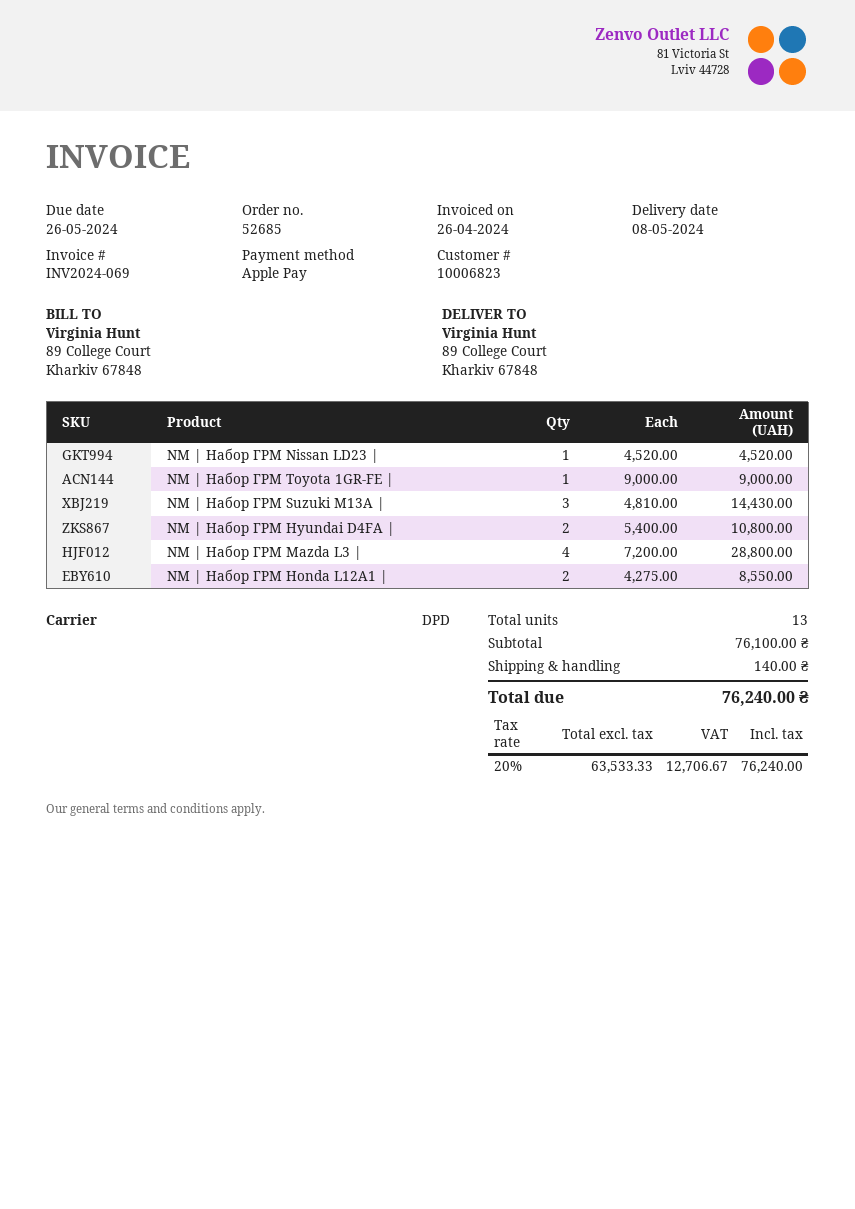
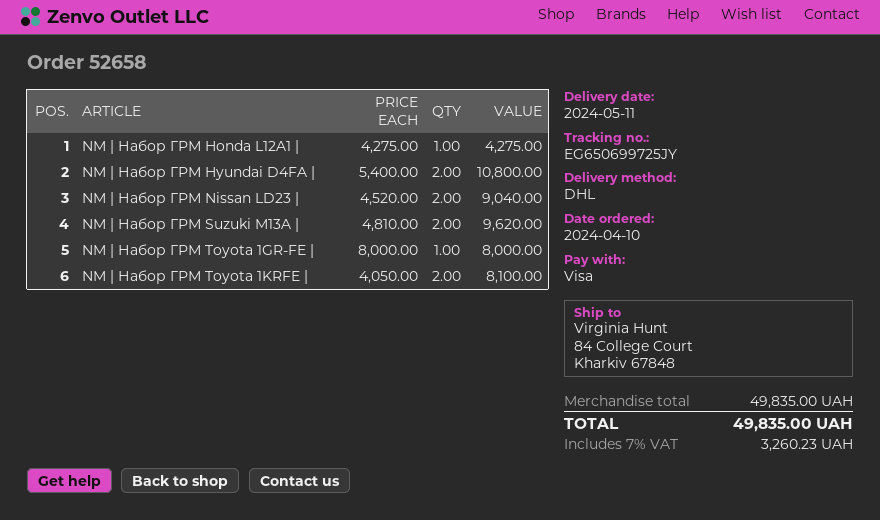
order number: 52685 -> 52658
delivery date: 2024-05-08 -> 2024-05-11
payment method: Apple Pay -> Visa
shipping method: DPD -> DHL
ship to: 89 College Court, Kharkiv 67848 -> 84 College Court, Kharkiv 67848
NM | Набор ГРМ Nissan LD23 |: 1 x 4520.00 = 4520.00 -> 2 x 4520.00 = 9040.00
NM | Набор ГРМ Toyota 1GR-FE |: 1 x 9000.00 = 9000.00 -> 1 x 8000.00 = 8000.00
NM | Набор ГРМ Suzuki M13A |: 3 x 4810.00 = 14430.00 -> 2 x 4810.00 = 9620.00
NM | Набор ГРМ Mazda L3 |: 4 x 7200.00 = 28800.00 -> none
NM | Набор ГРМ Honda L12A1 |: 2 x 4275.00 = 8550.00 -> 1 x 4275.00 = 4275.00
NM | Набор ГРМ Toyota 1KRFE |: none -> 2 x 4050.00 = 8100.00
subtotal: 76100.00 -> 49835.00
shipping: 140.00 -> none
tax: 20% = 12706.67 -> 7% = 3260.23
total: 76240.00 -> 49835.00

